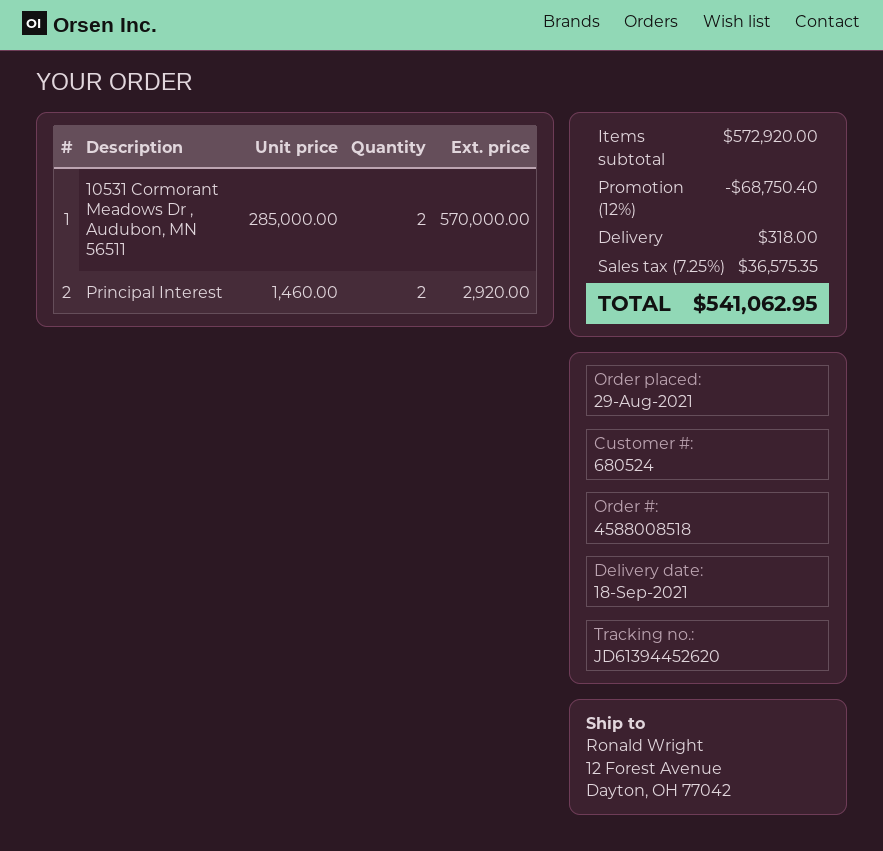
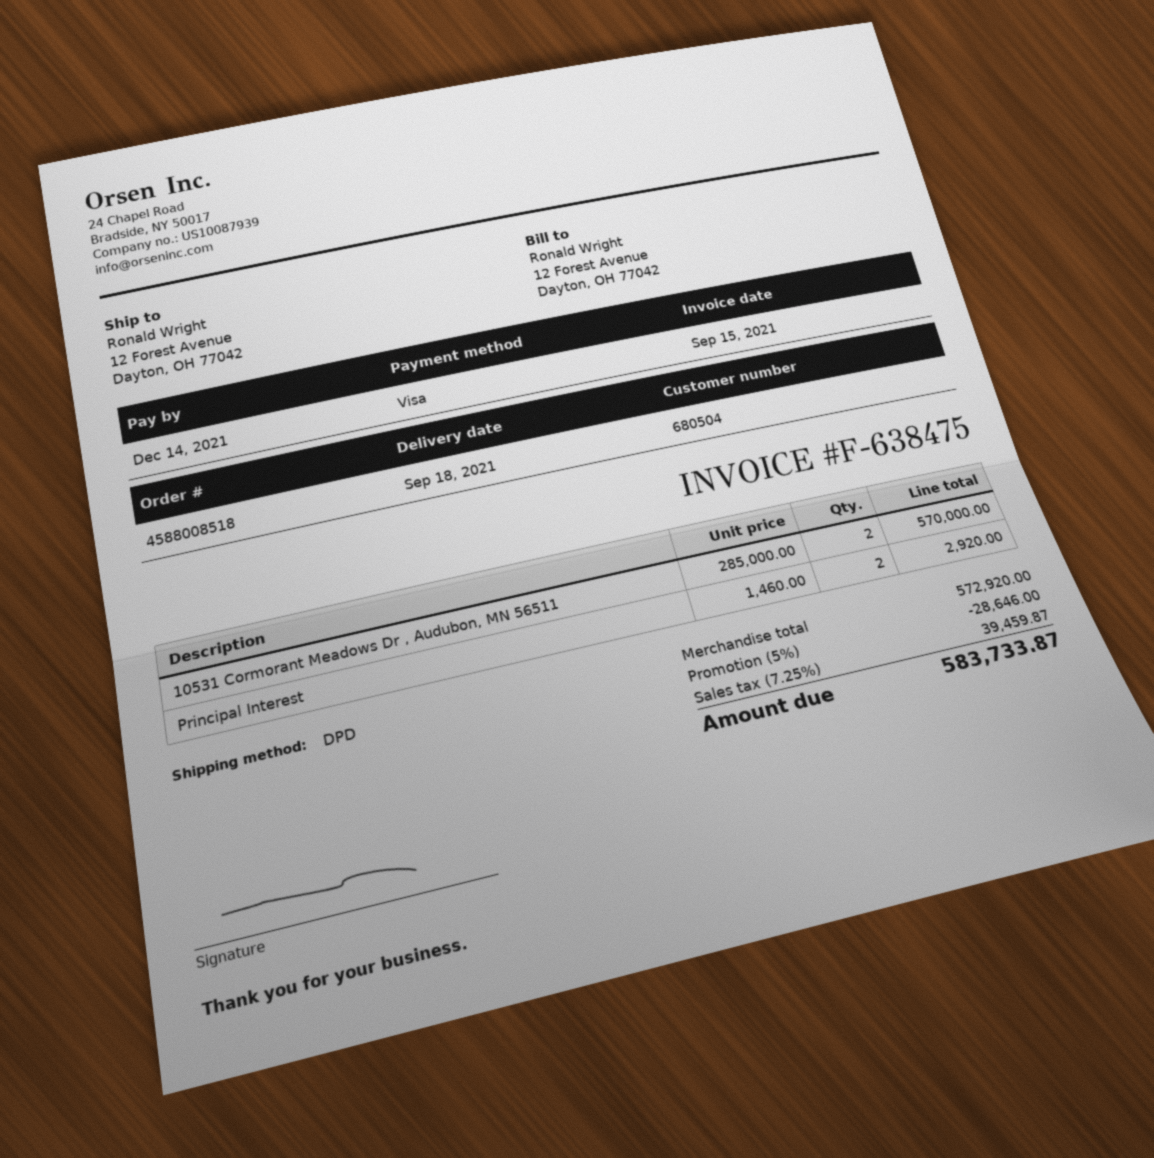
customer number: 680524 -> 680504
discount: 12% = 68750.40 -> 5% = 28646.00
shipping: 318.00 -> none
tax: 7.25% = 36575.35 -> 7.25% = 39459.87
total: 541062.95 -> 583733.87

